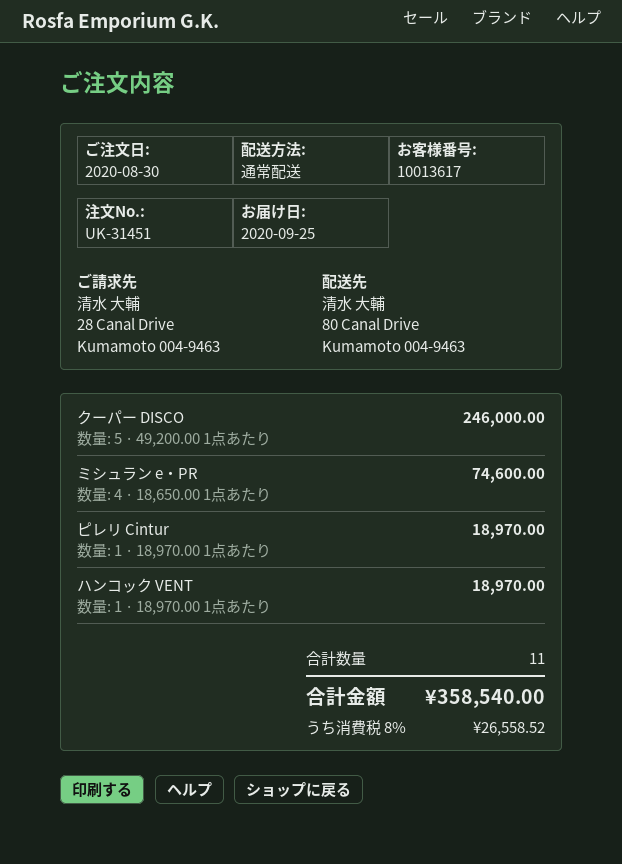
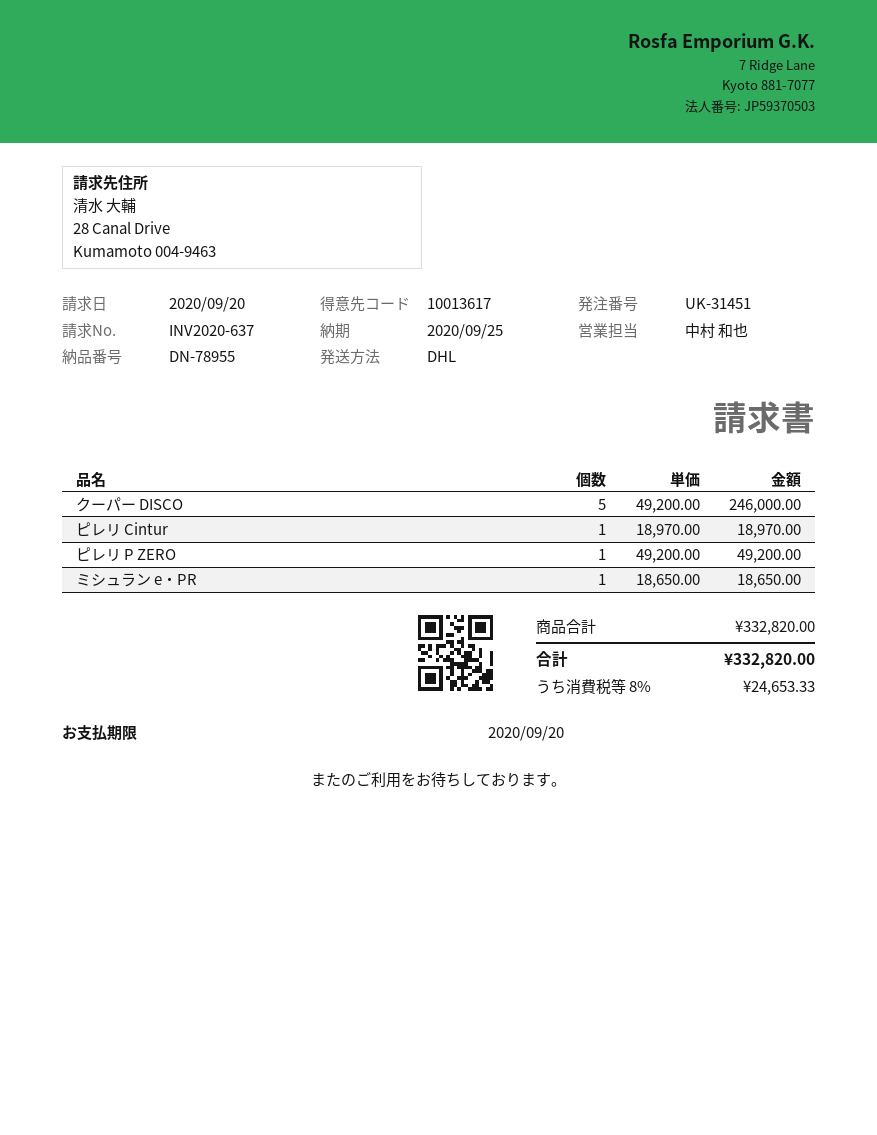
shipping method: standard -> DHL
ミシュラン e・PR: 4 x 18650.00 = 74600.00 -> 1 x 18650.00 = 18650.00
ハンコック VENT: 1 x 18970.00 = 18970.00 -> none
ピレリ P ZERO: none -> 1 x 49200.00 = 49200.00
tax: 8% = 26558.52 -> 8% = 24653.33
total: 358540.00 -> 332820.00

